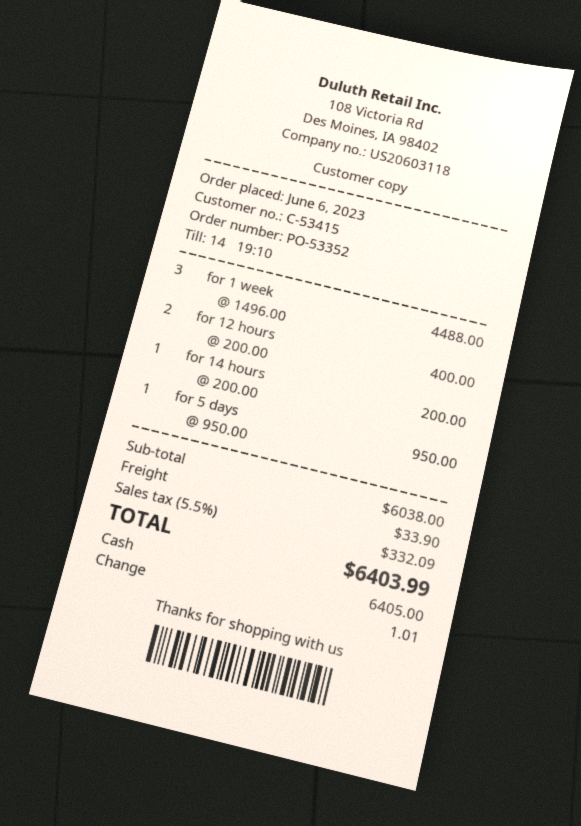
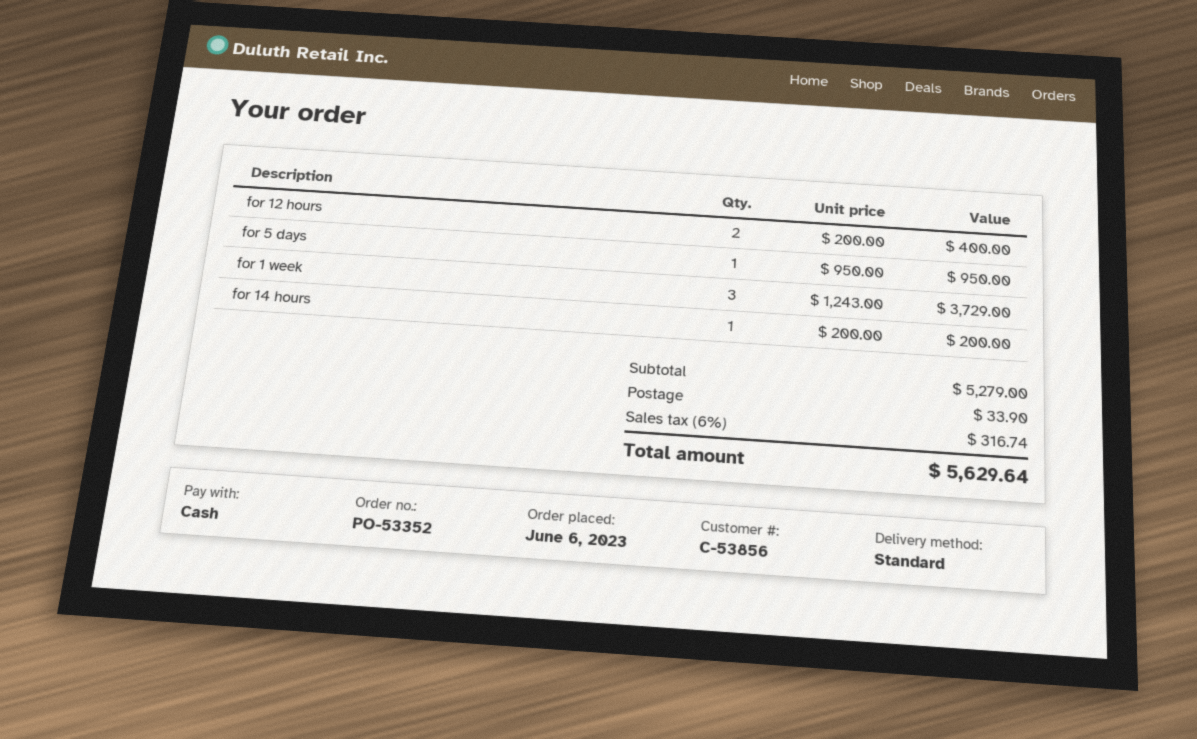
customer number: C-53415 -> C-53856
for 1 week: 3 x 1496.00 = 4488.00 -> 3 x 1243.00 = 3729.00
subtotal: 6038.00 -> 5279.00
tax: 5.5% = 332.09 -> 6% = 316.74
total: 6403.99 -> 5629.64

